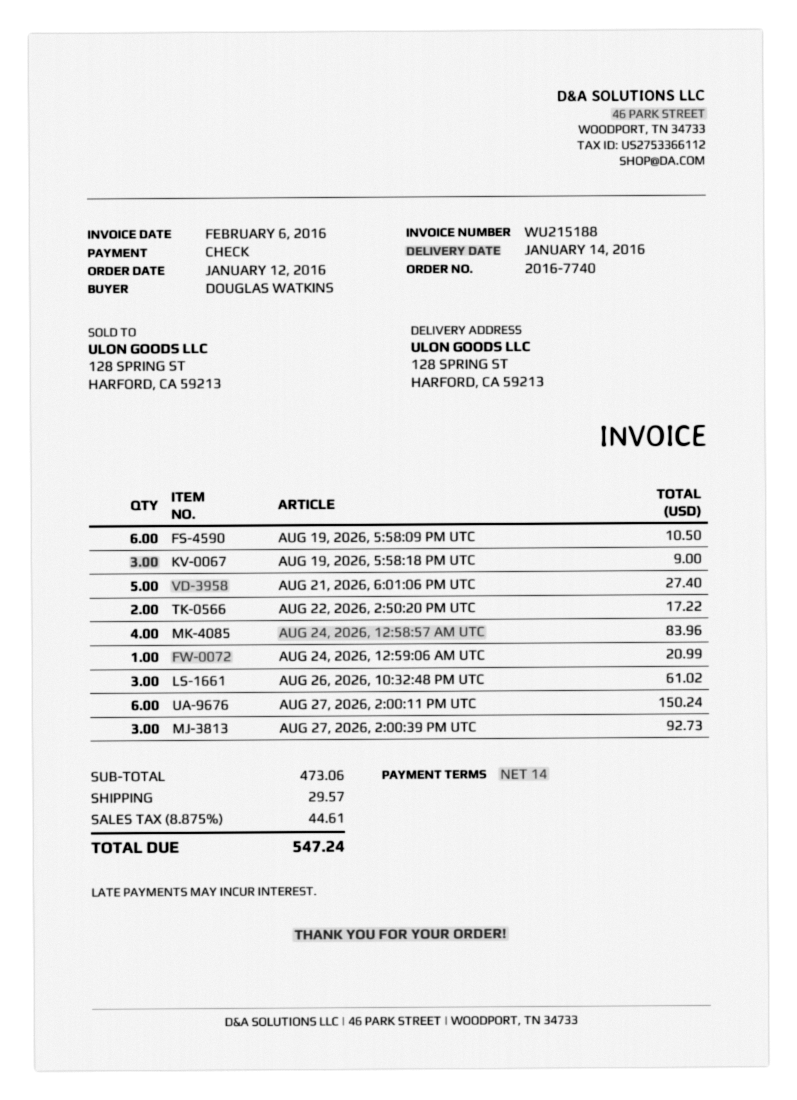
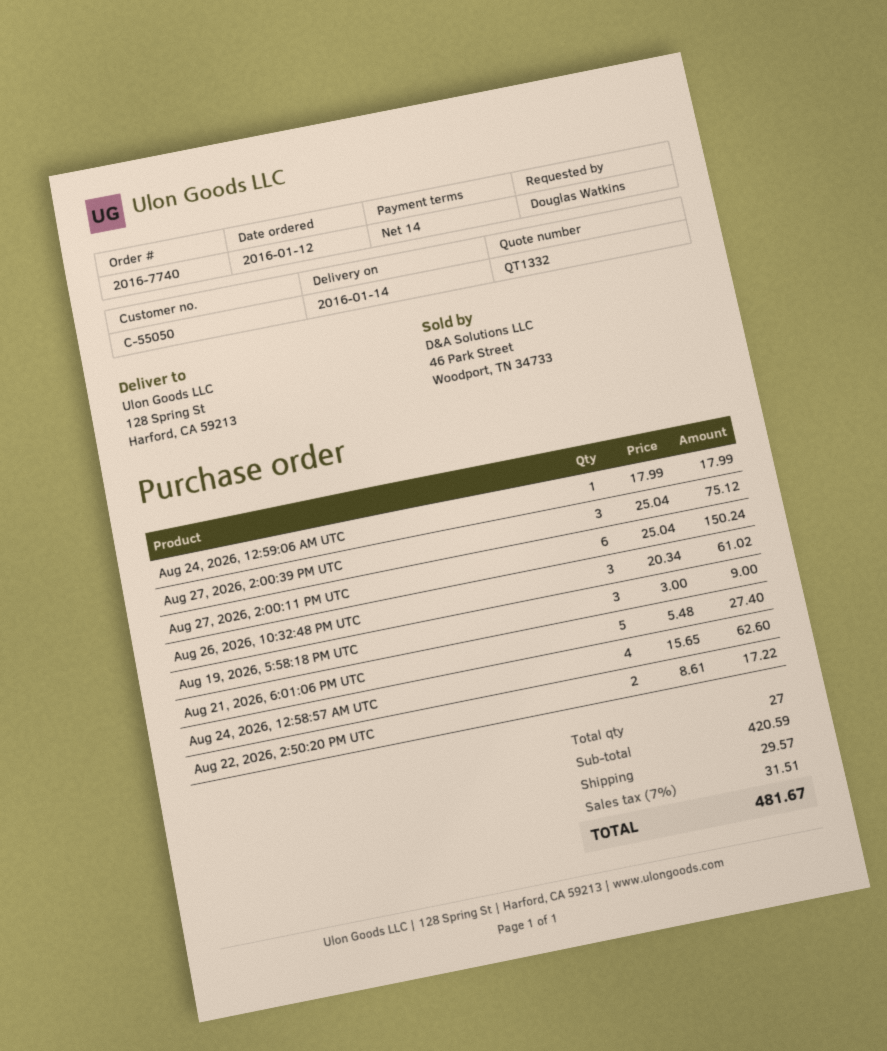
AUG 19, 2026, 5:58:09 PM UTC: 6 for 10.50 -> none
AUG 24, 2026, 12:58:57 AM UTC: 4 for 83.96 -> 4 for 62.60
AUG 24, 2026, 12:59:06 AM UTC: 1 for 20.99 -> 1 for 17.99
AUG 27, 2026, 2:00:39 PM UTC: 3 for 92.73 -> 3 for 75.12
subtotal: 473.06 -> 420.59
tax: 8.875% = 44.61 -> 7% = 31.51
total: 547.24 -> 481.67

